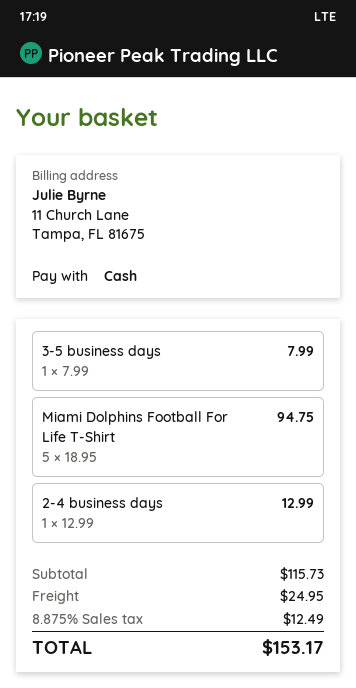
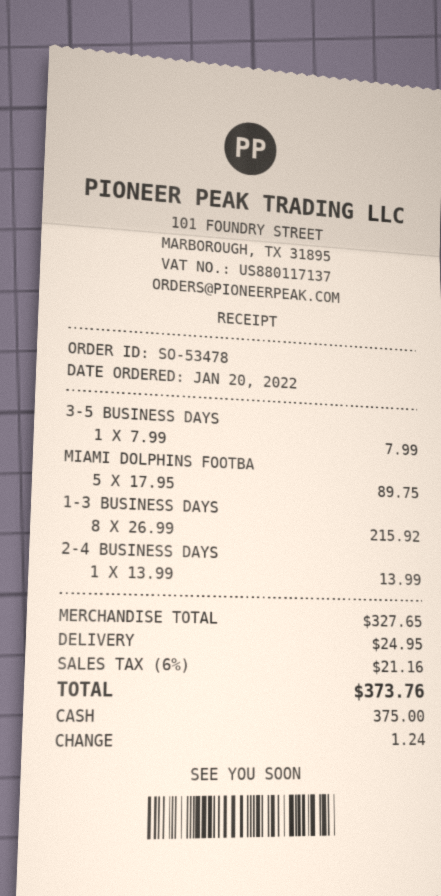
Miami Dolphins Football For Life T-Shirt: 5 x 18.95 = 94.75 -> 5 x 17.95 = 89.75
2-4 business days: 1 x 12.99 = 12.99 -> 1 x 13.99 = 13.99
1-3 BUSINESS DAYS: none -> 8 x 26.99 = 215.92
subtotal: 115.73 -> 327.65
tax: 8.875% = 12.49 -> 6% = 21.16
total: 153.17 -> 373.76

